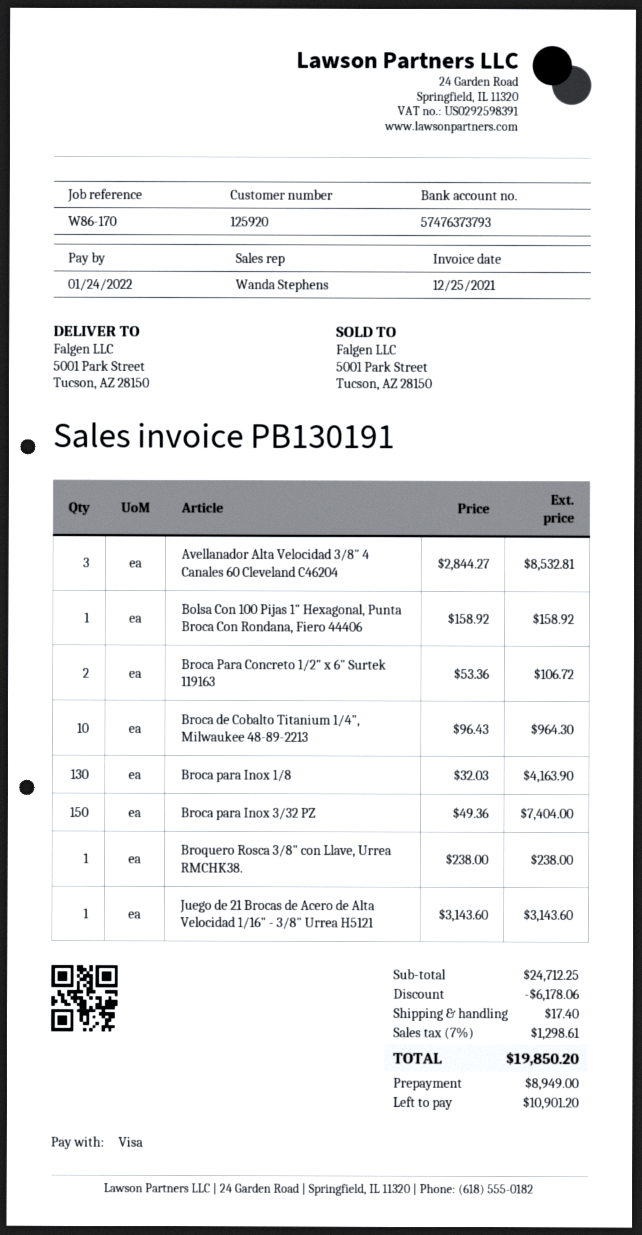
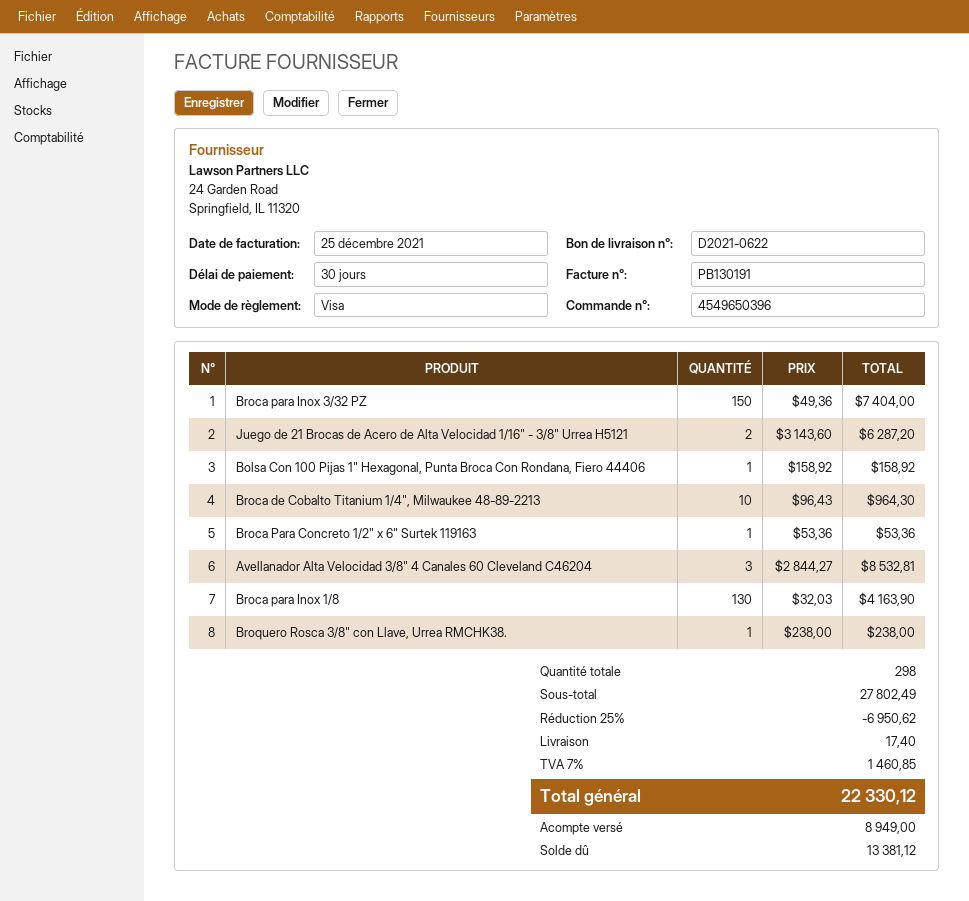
Broca Para Concreto 1/2" x 6" Surtek 119163: 2 x 53.36 = 106.72 -> 1 x 53.36 = 53.36
Juego de 21 Brocas de Acero de Alta Velocidad 1/16" - 3/8" Urrea H5121: 1 x 3143.60 = 3143.60 -> 2 x 3143.60 = 6287.20
subtotal: 24712.25 -> 27802.49
discount: 6178.06 -> 6950.62
tax: 7% = 1298.61 -> 7% = 1460.85
total: 19850.20 -> 22330.12
balance: 10901.20 -> 13381.12

